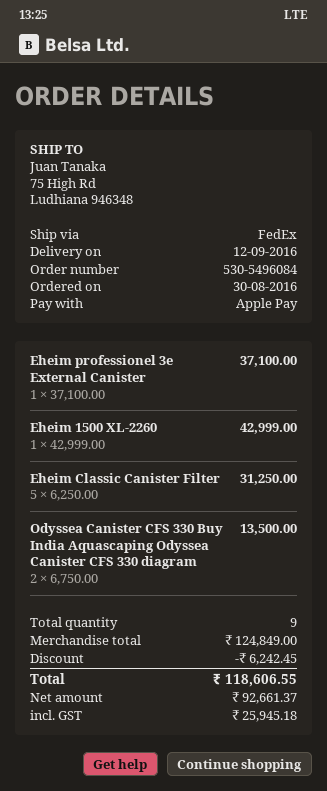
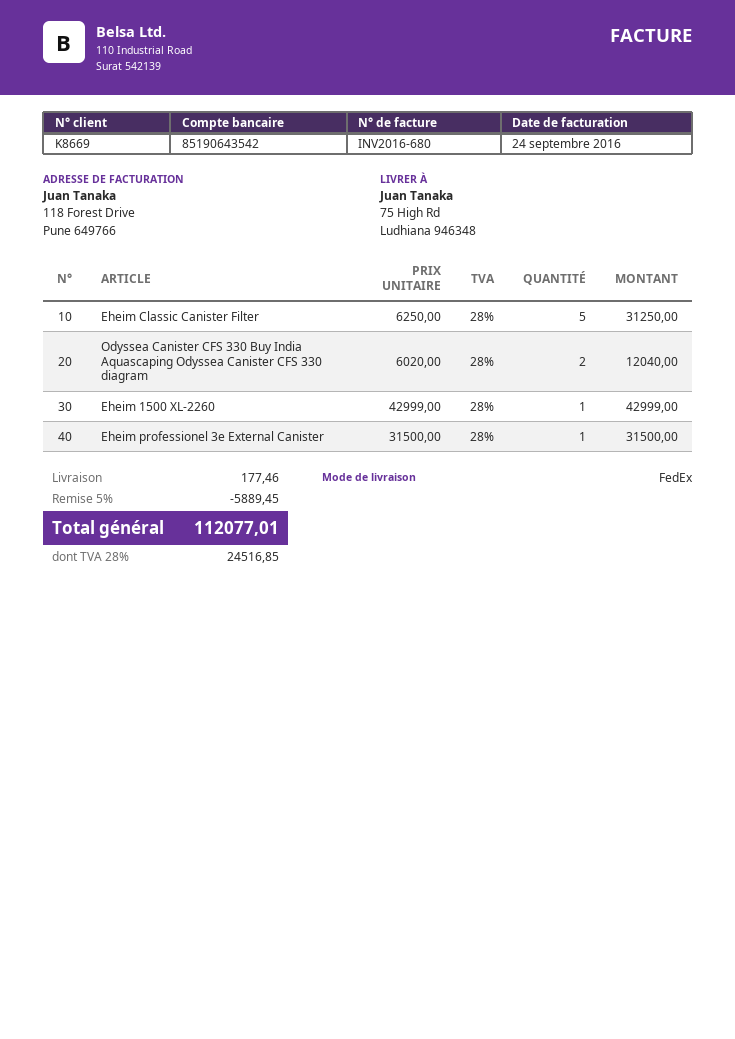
Eheim professionel 3e External Canister: 1 x 37100.00 = 37100.00 -> 1 x 31500.00 = 31500.00
Odyssea Canister CFS 330 Buy India Aquascaping Odyssea Canister CFS 330 diagram: 2 x 6750.00 = 13500.00 -> 2 x 6020.00 = 12040.00
discount: 6242.45 -> 5889.45
shipping: none -> 177.46
tax: 25945.18 -> 24516.85
total: 118606.55 -> 112077.01

